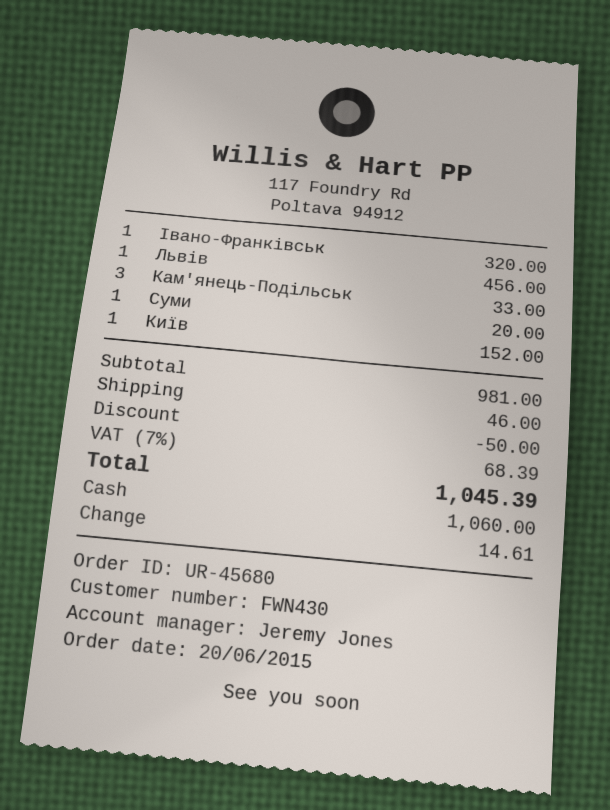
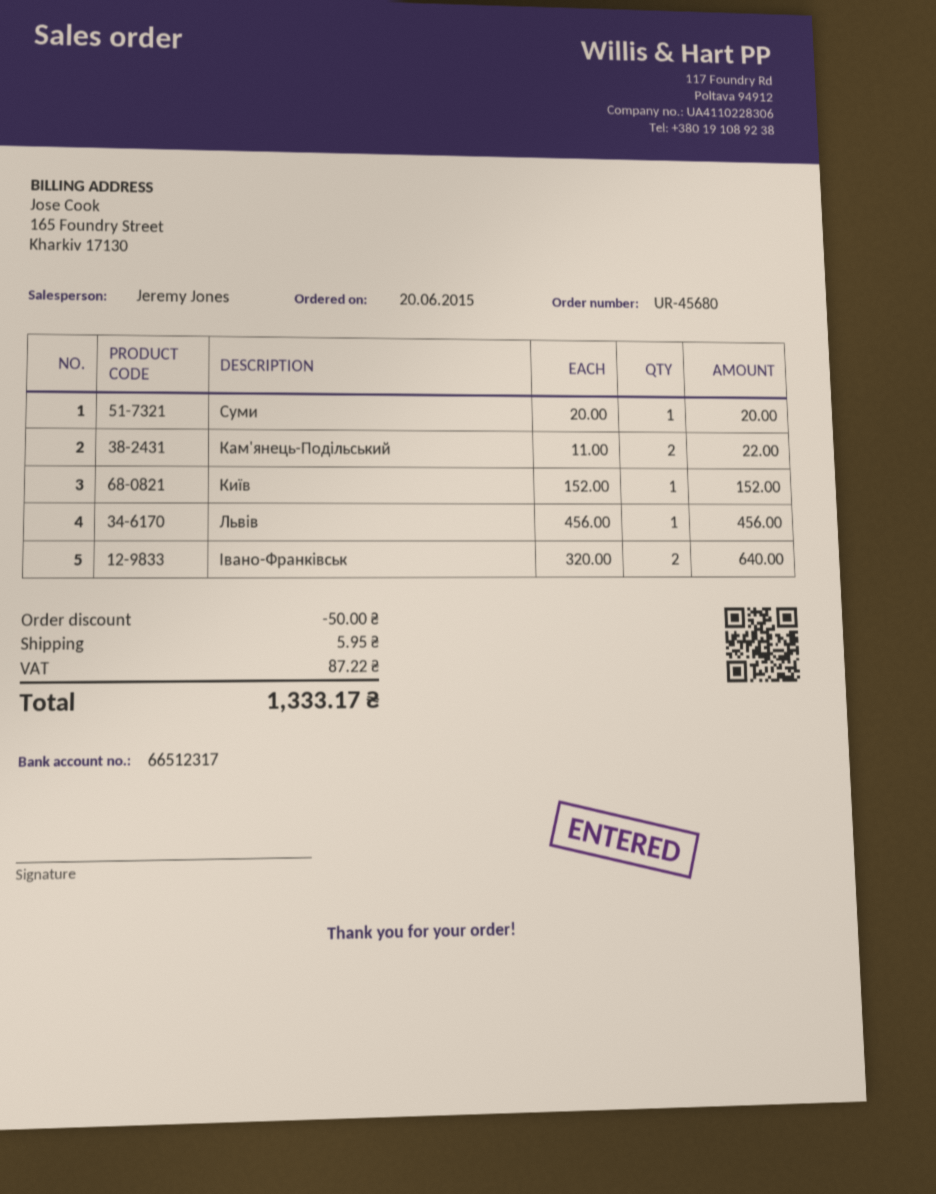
Івано-Франківськ: 1 for 320.00 -> 2 for 640.00
Кам'янець-Подільськ: 3 for 33.00 -> 2 for 22.00
shipping: 46.00 -> 5.95
tax: 68.39 -> 87.22
total: 1045.39 -> 1333.17

